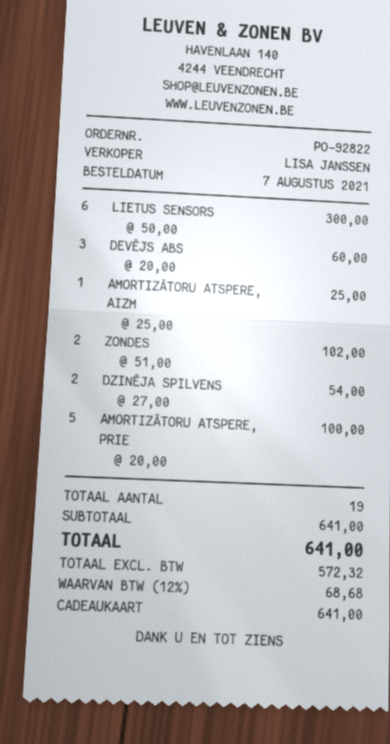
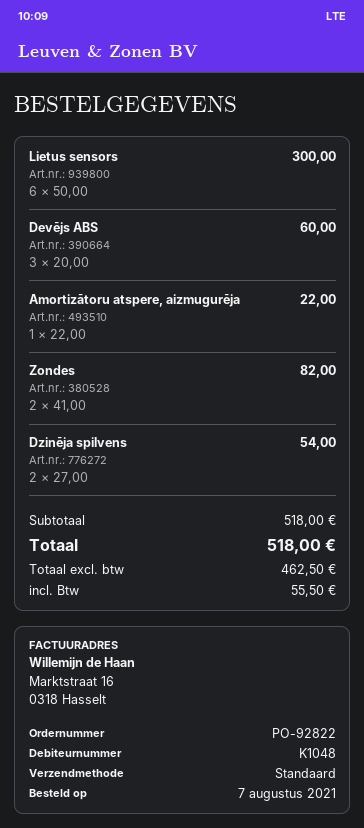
AMORTIZĀTORU ATSPERE, AIZM: 1 x 25.00 = 25.00 -> 1 x 22.00 = 22.00
ZONDES: 2 x 51.00 = 102.00 -> 2 x 41.00 = 82.00
AMORTIZĀTORU ATSPERE, PRIE: 5 x 20.00 = 100.00 -> none
subtotal: 641.00 -> 518.00
net: 572.32 -> 462.50
tax: 68.68 -> 55.50
total: 641.00 -> 518.00

